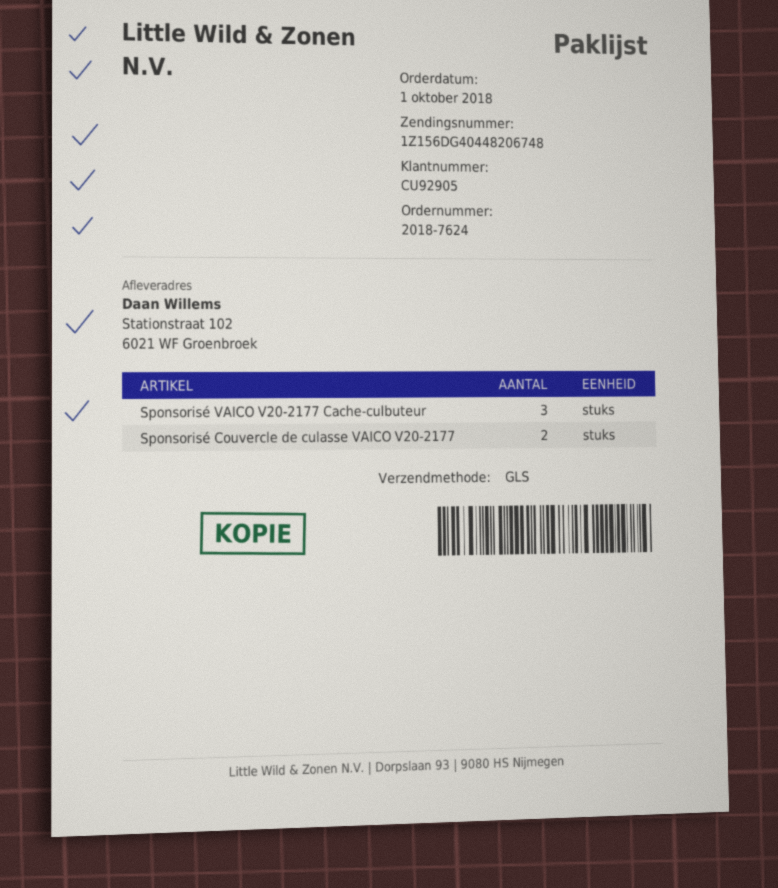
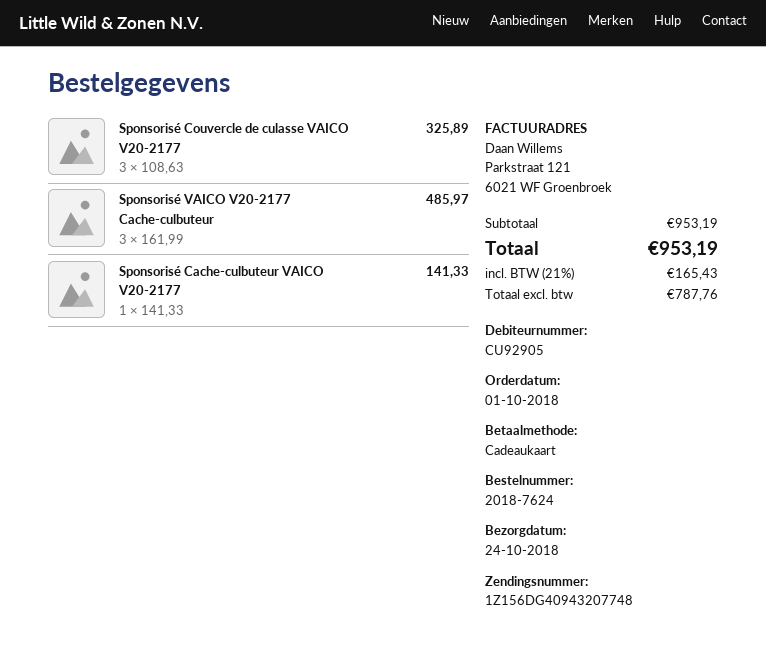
tracking number: 1Z156DG40448206748 -> 1Z156DG40943207748
Sponsorisé Couvercle de culasse VAICO V20-2177: 2 -> 3
Sponsorisé Cache-culbuteur VAICO V20-2177: none -> 1

